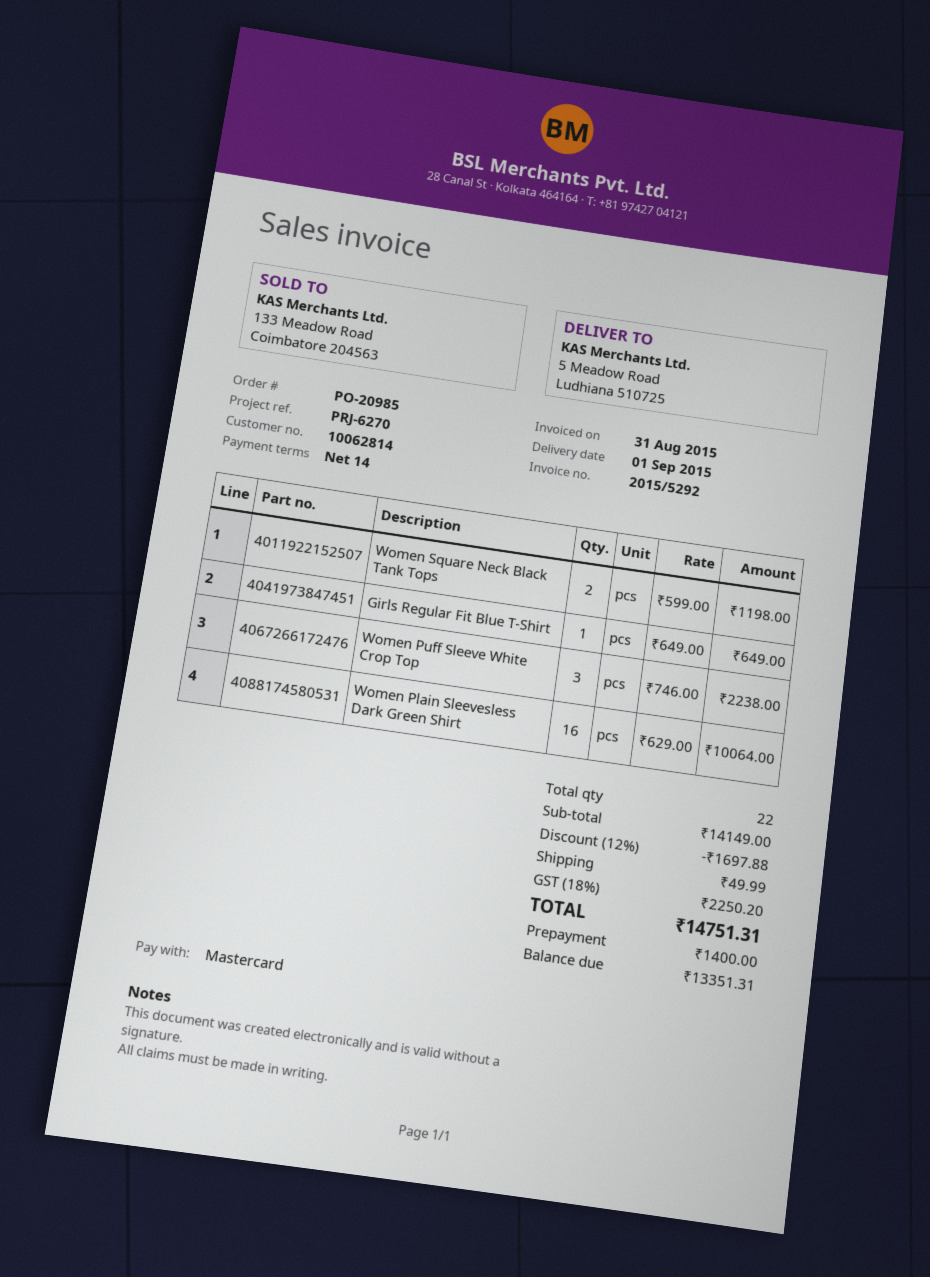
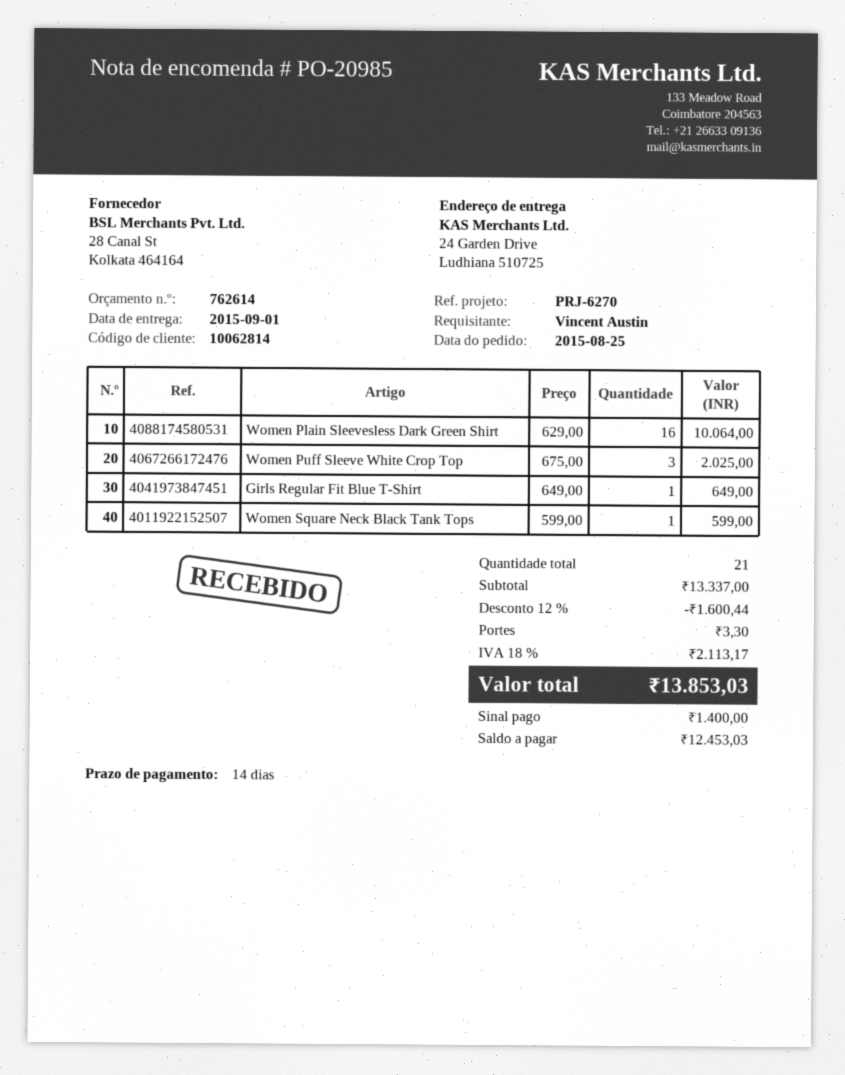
ship to: 5 Meadow Road, Ludhiana 510725 -> 24 Garden Drive, Ludhiana 510725
Women Square Neck Black Tank Tops: 2 x 599.00 = 1198.00 -> 1 x 599.00 = 599.00
Women Puff Sleeve White Crop Top: 3 x 746.00 = 2238.00 -> 3 x 675.00 = 2025.00
total quantity: 22 -> 21
subtotal: 14149.00 -> 13337.00
discount: 12% = 1697.88 -> 12% = 1600.44
shipping: 49.99 -> 3.30
tax: 18% = 2250.20 -> 18% = 2113.17
total: 14751.31 -> 13853.03
balance: 13351.31 -> 12453.03

